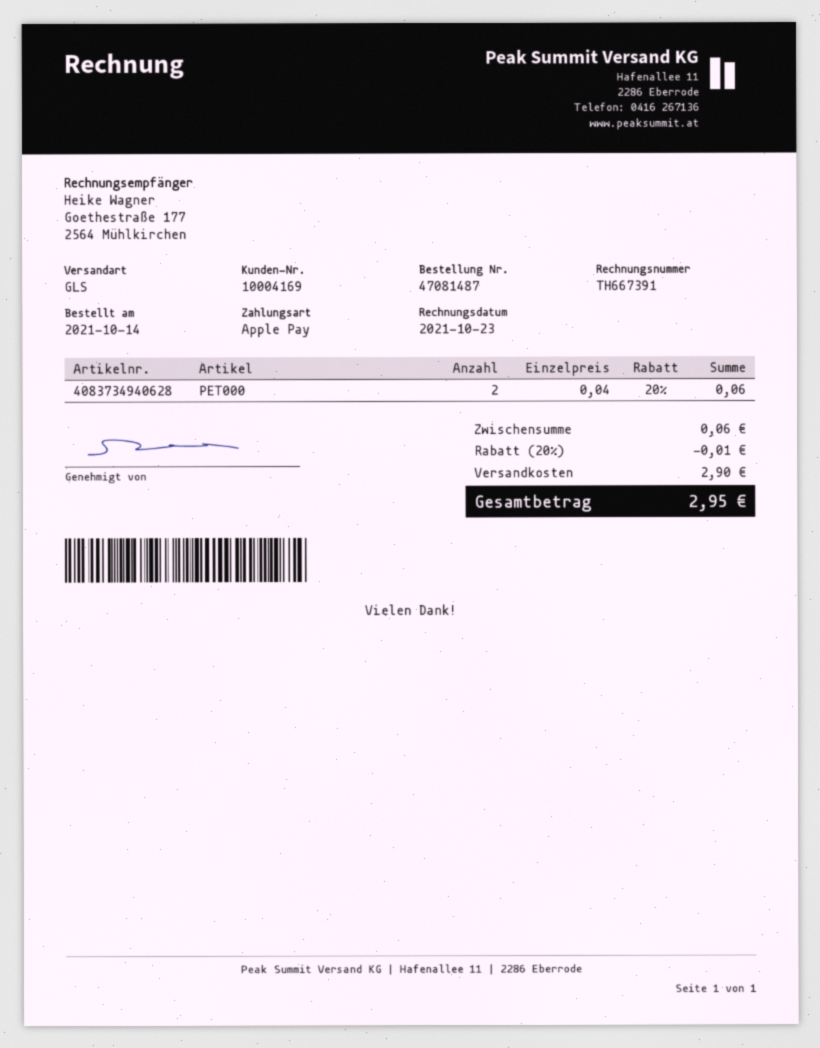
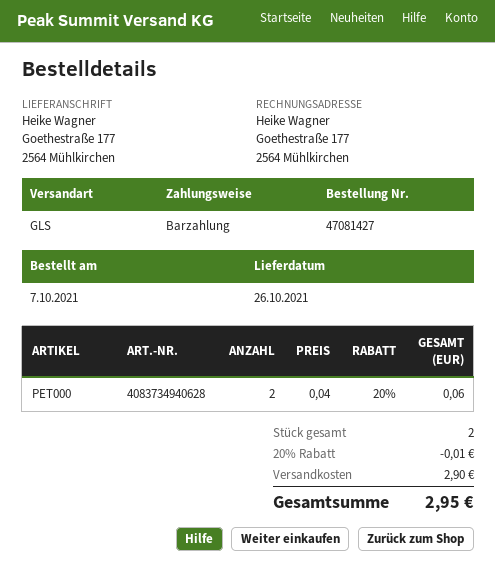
order number: 47081487 -> 47081427
order date: 2021-10-14 -> 2021-10-07
payment method: Apple Pay -> cash

